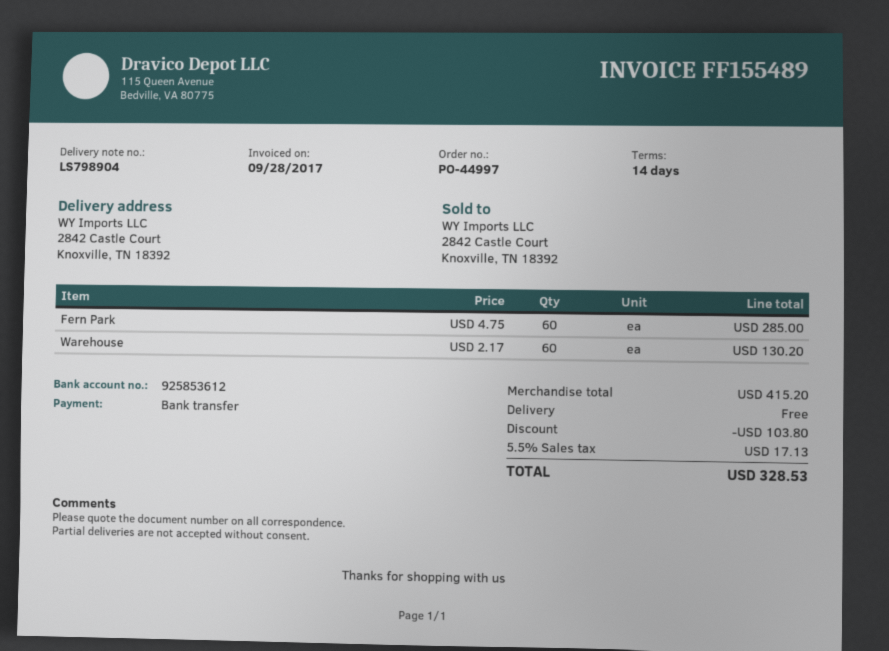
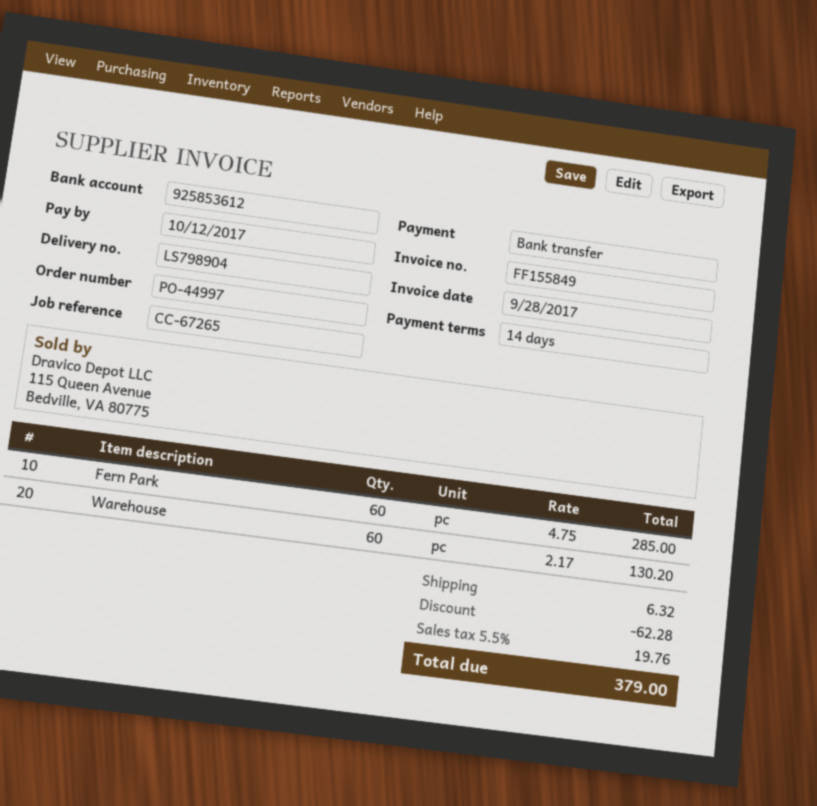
invoice number: FF155489 -> FF155849
discount: 103.80 -> 62.28
shipping: 0.00 -> 6.32
tax: 5.5% = 17.13 -> 5.5% = 19.76
total: 328.53 -> 379.00

